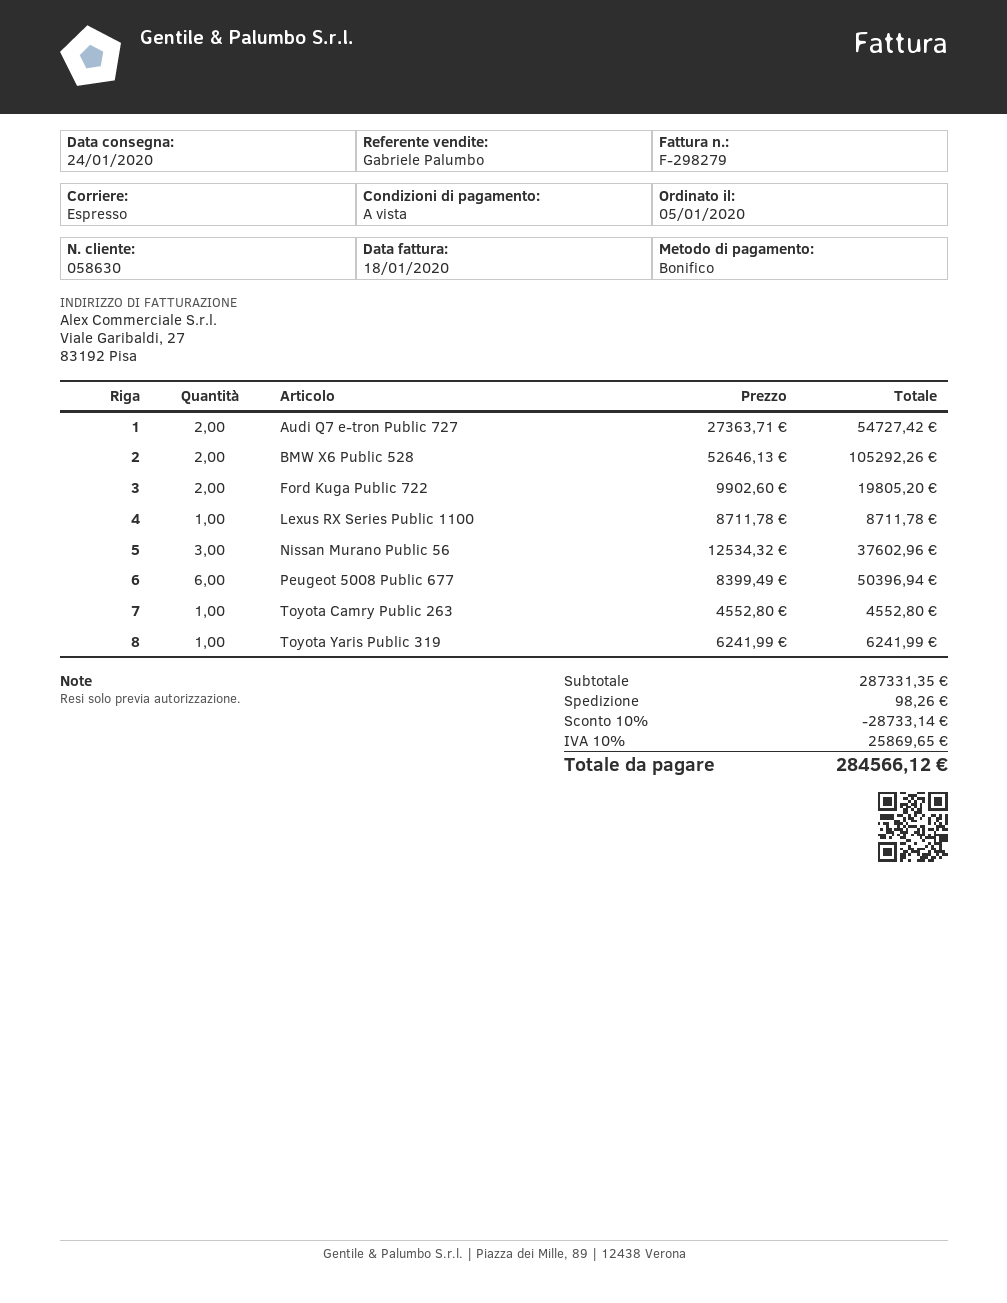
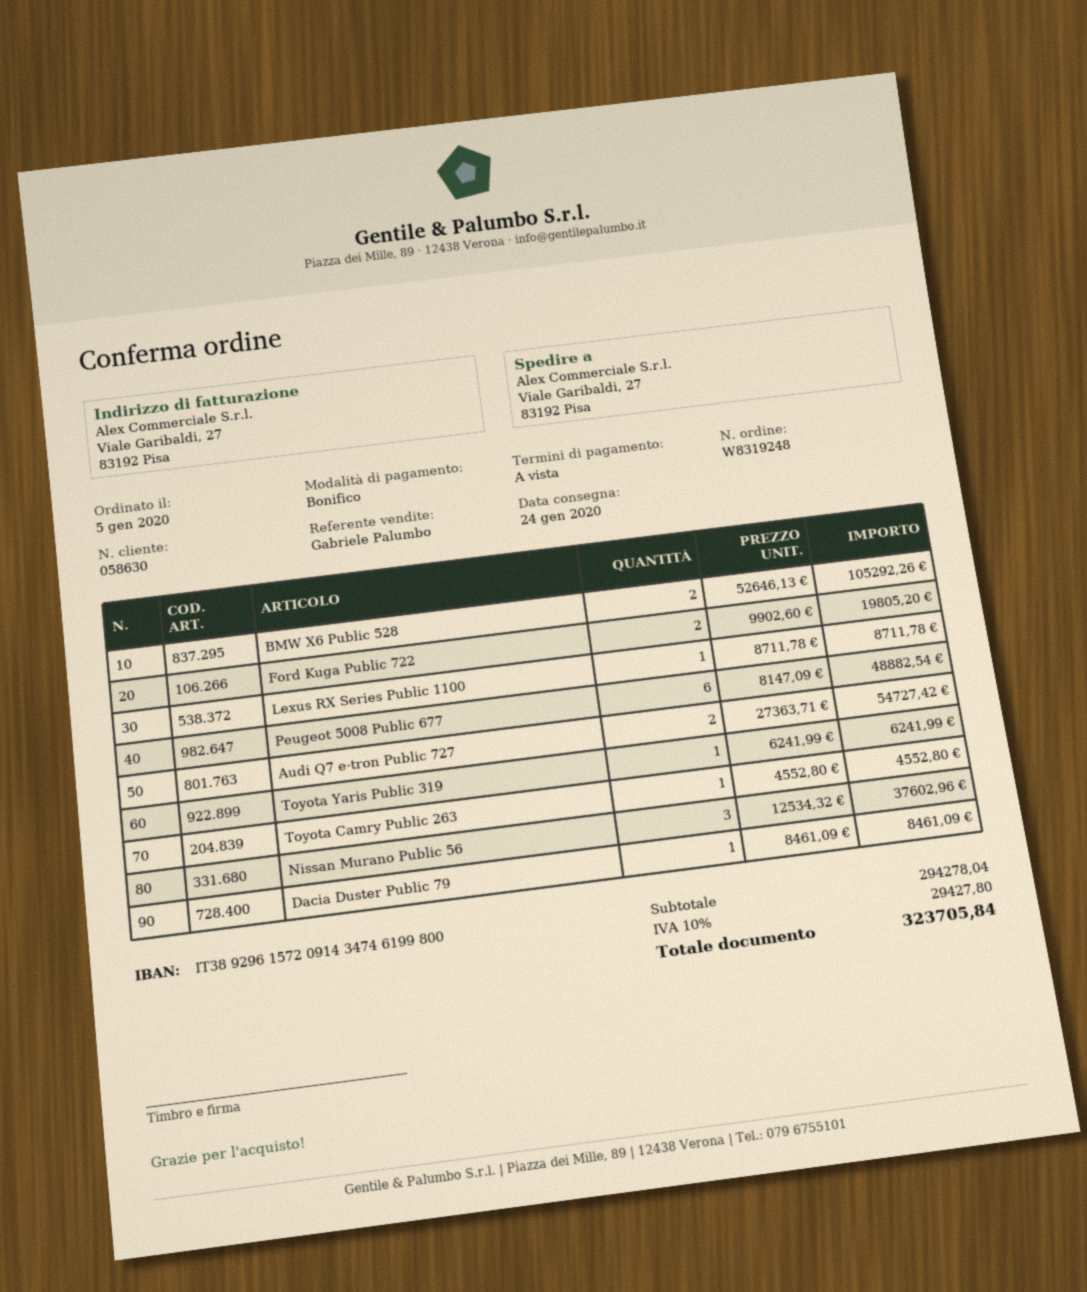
Peugeot 5008 Public 677: 6 x 8399.49 = 50396.94 -> 6 x 8147.09 = 48882.54
Dacia Duster Public 79: none -> 1 x 8461.09 = 8461.09
subtotal: 287331.35 -> 294278.04
discount: 10% = 28733.14 -> none
shipping: 98.26 -> none
tax: 10% = 25869.65 -> 10% = 29427.80
total: 284566.12 -> 323705.84

